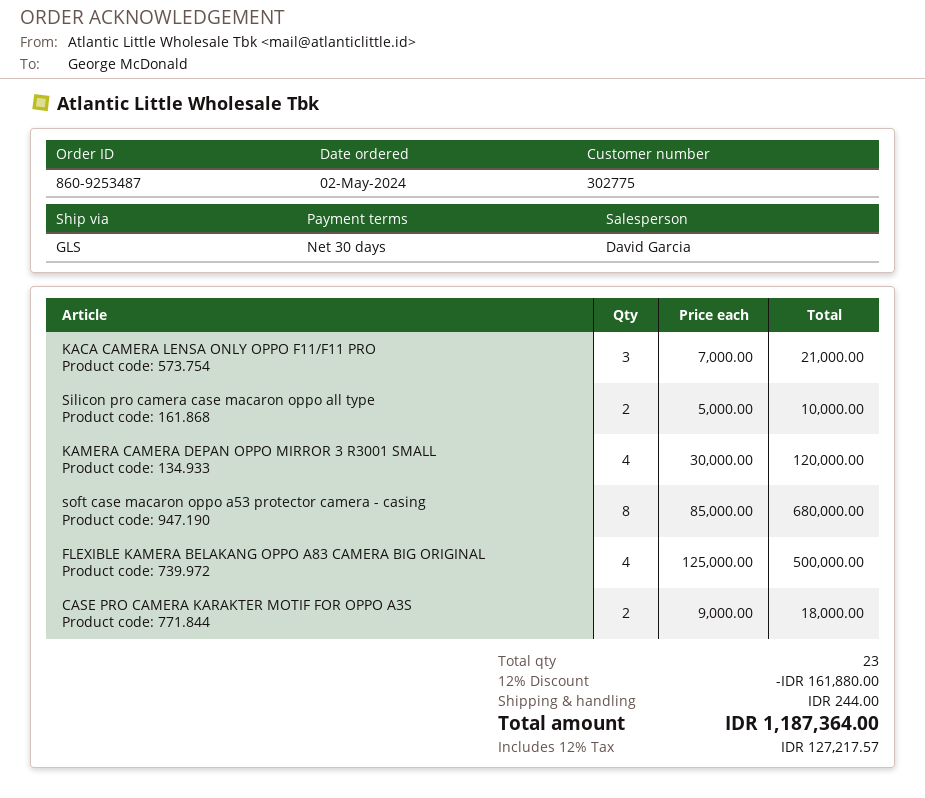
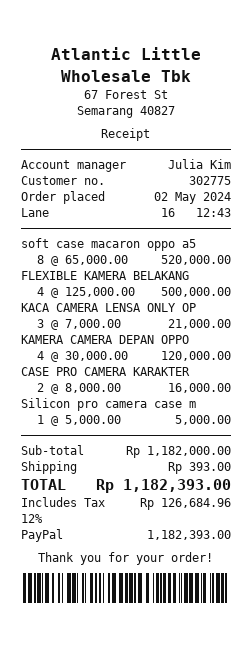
sales rep: David Garcia -> Julia Kim
Silicon pro camera case macaron oppo all type: 2 x 5000.00 = 10000.00 -> 1 x 5000.00 = 5000.00
soft case macaron oppo a53 protector camera - casing: 8 x 85000.00 = 680000.00 -> 8 x 65000.00 = 520000.00
CASE PRO CAMERA KARAKTER MOTIF FOR OPPO A3S: 2 x 9000.00 = 18000.00 -> 2 x 8000.00 = 16000.00
discount: 12% = 161880.00 -> none
shipping: 244.00 -> 393.00
tax: 12% = 127217.57 -> 12% = 126684.96
total: 1187364.00 -> 1182393.00

